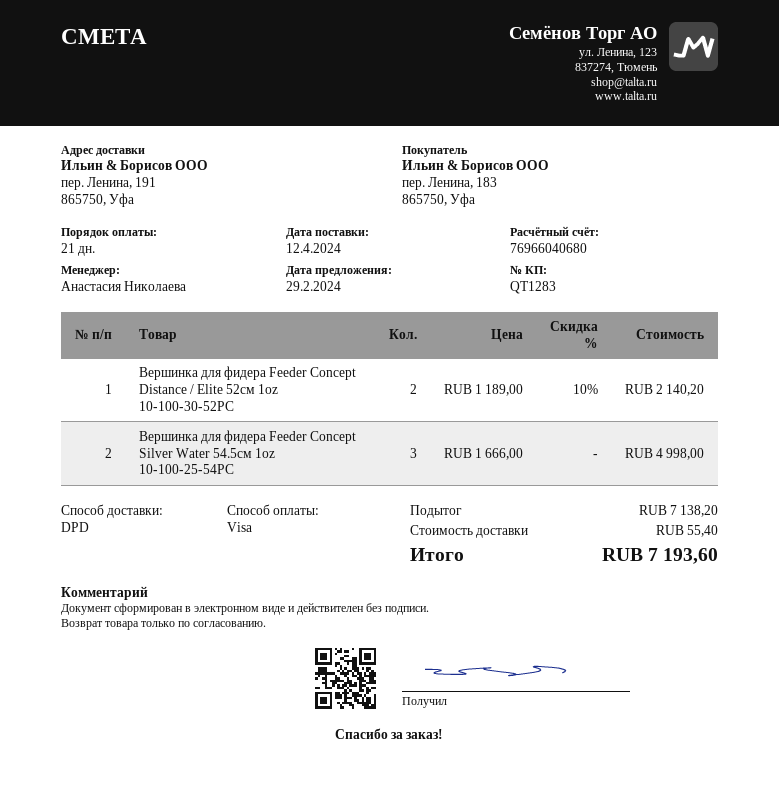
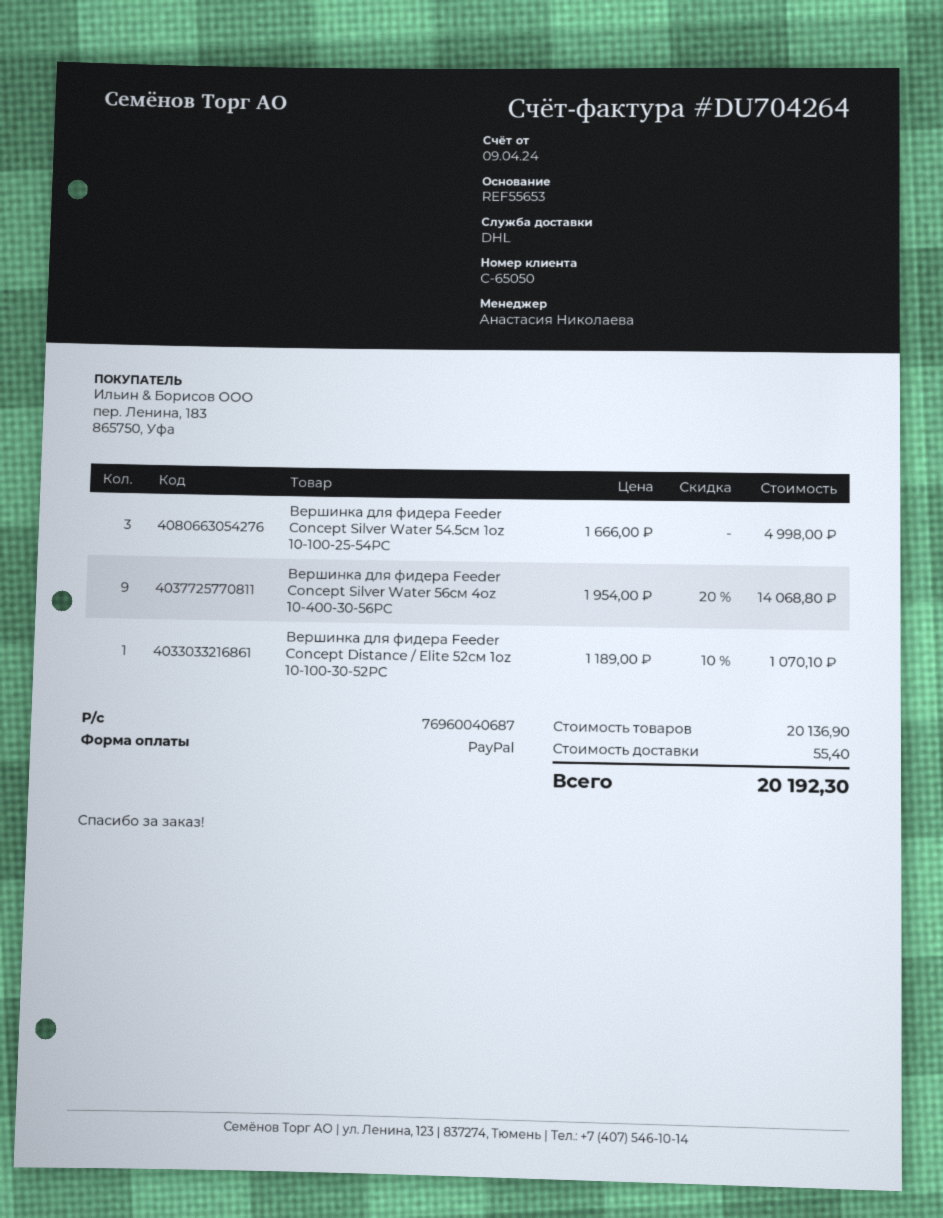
payment method: Visa -> PayPal
bank account: 76966040680 -> 76960040687
shipping method: DPD -> DHL
Вершинка для фидера Feeder Concept Distance / Elite 52см 1oz 10-100-30-52PC: 2 x 1189.00 - 10% = 2140.20 -> 1 x 1189.00 - 10% = 1070.10
Вершинка для фидера Feeder Concept Silver Water 56см 4oz 10-400-30-56PC: none -> 9 x 1954.00 - 20% = 14068.80
subtotal: 7138.20 -> 20136.90
total: 7193.60 -> 20192.30

